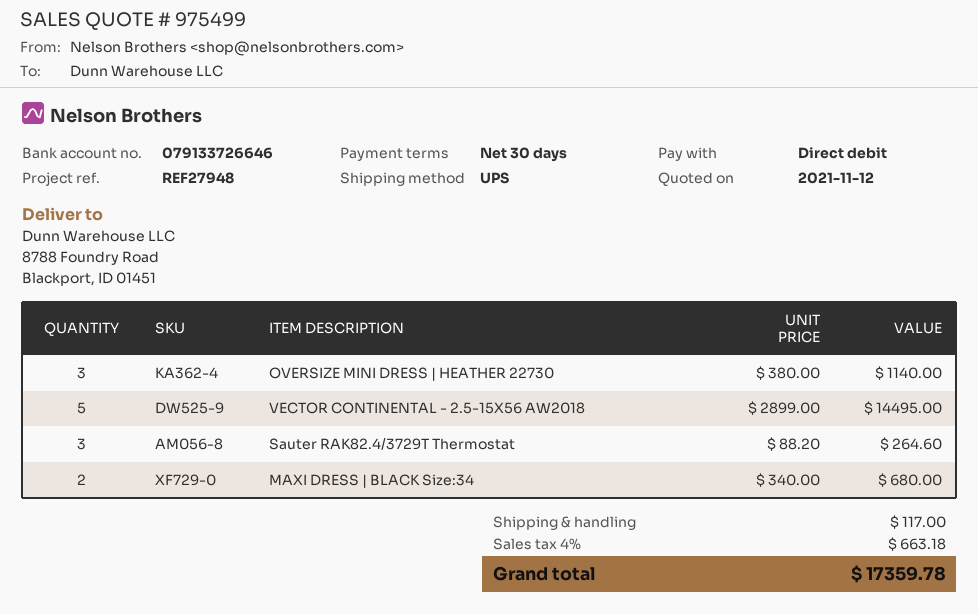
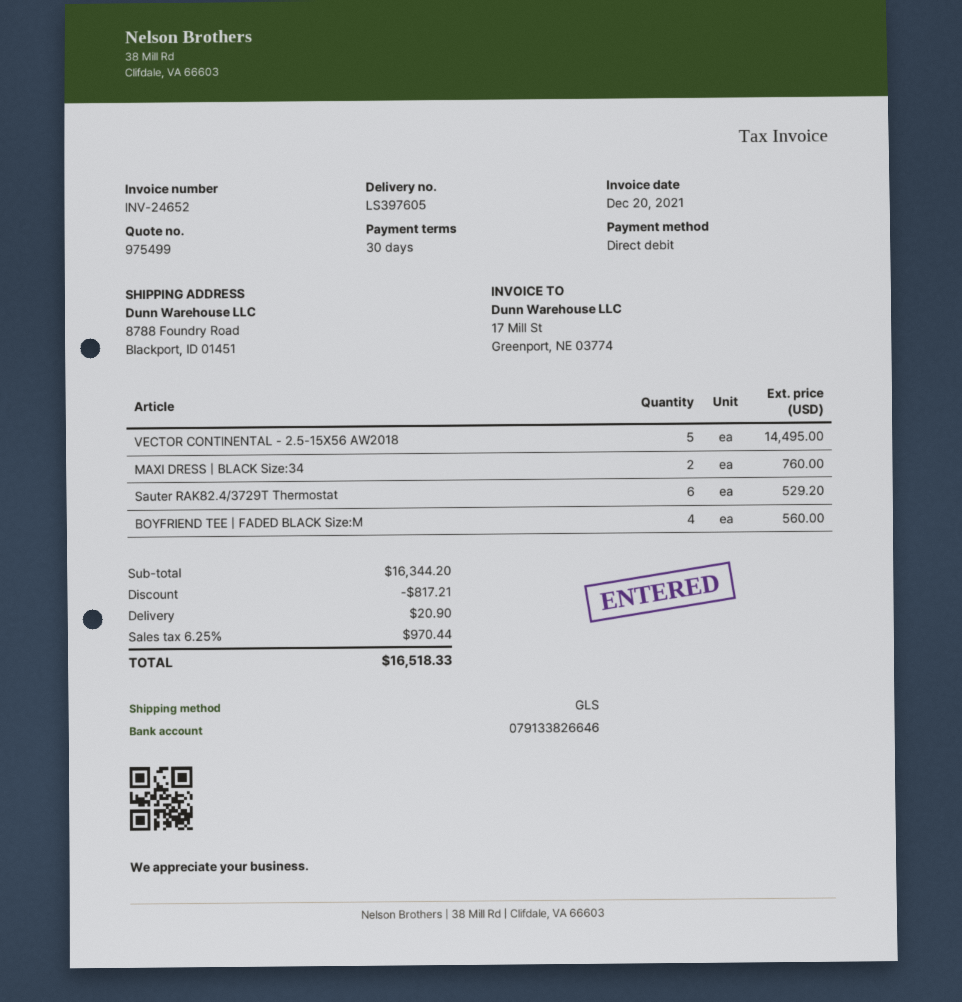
bank account: 079133726646 -> 079133826646
shipping method: UPS -> GLS
OVERSIZE MINI DRESS | HEATHER 22730: 3 for 1140.00 -> none
Sauter RAK82.4/3729T Thermostat: 3 for 264.60 -> 6 for 529.20
MAXI DRESS | BLACK Size:34: 2 for 680.00 -> 2 for 760.00
BOYFRIEND TEE | FADED BLACK Size:M: none -> 4 for 560.00
discount: none -> 817.21
shipping: 117.00 -> 20.90
tax: 4% = 663.18 -> 6.25% = 970.44
total: 17359.78 -> 16518.33

